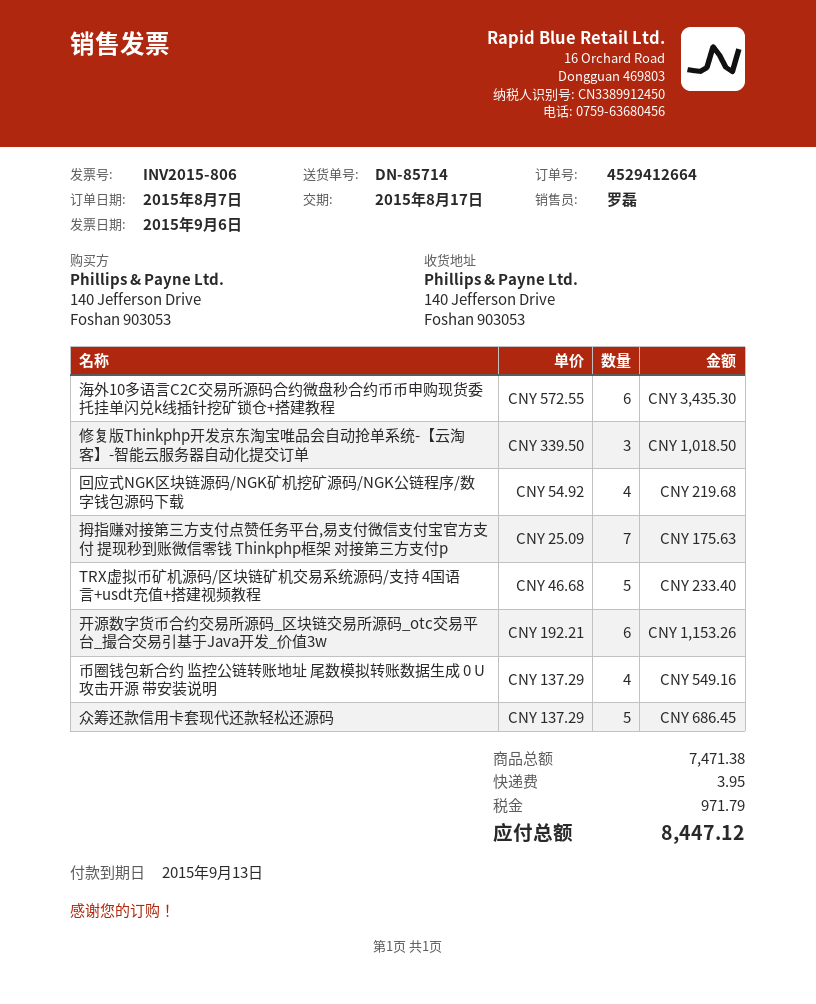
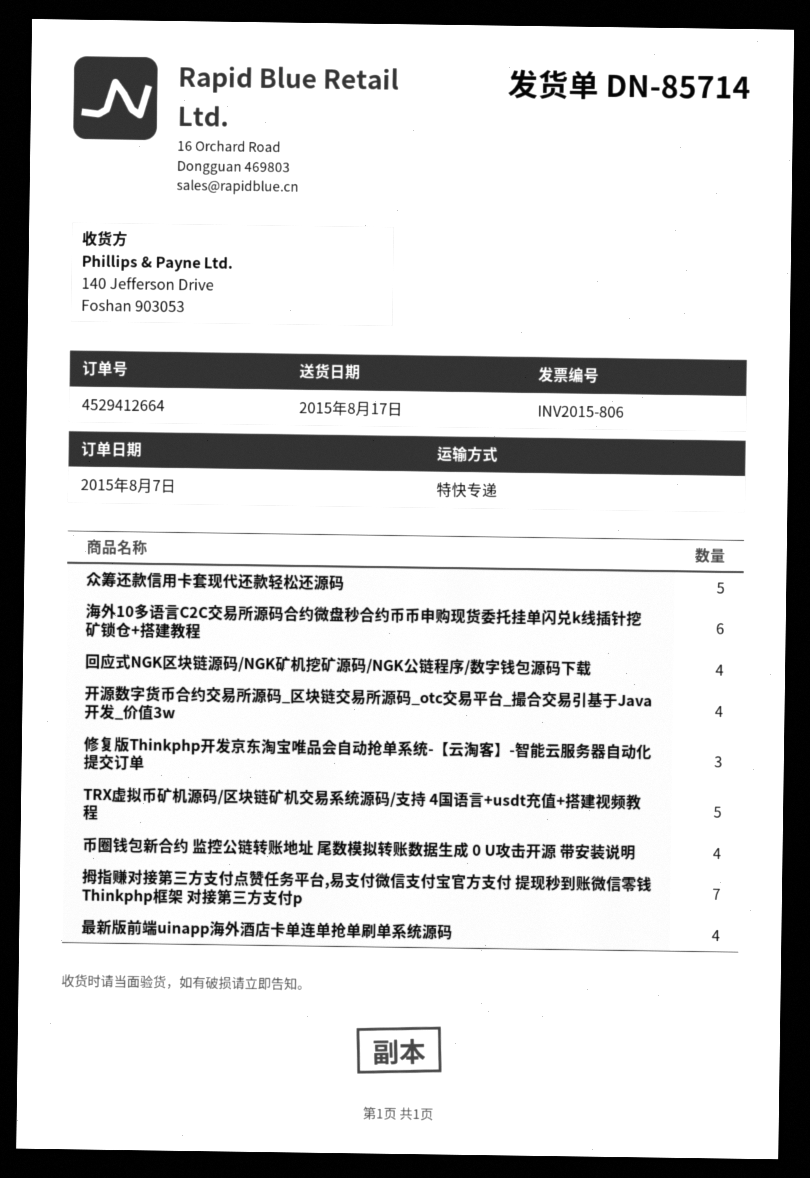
开源数字货币合约交易所源码_区块链交易所源码_otc交易平台_撮合交易引基于Java开发_价值3w: 6 -> 4
最新版前端uinapp海外酒店卡单连单抢单刷单系统源码: none -> 4

